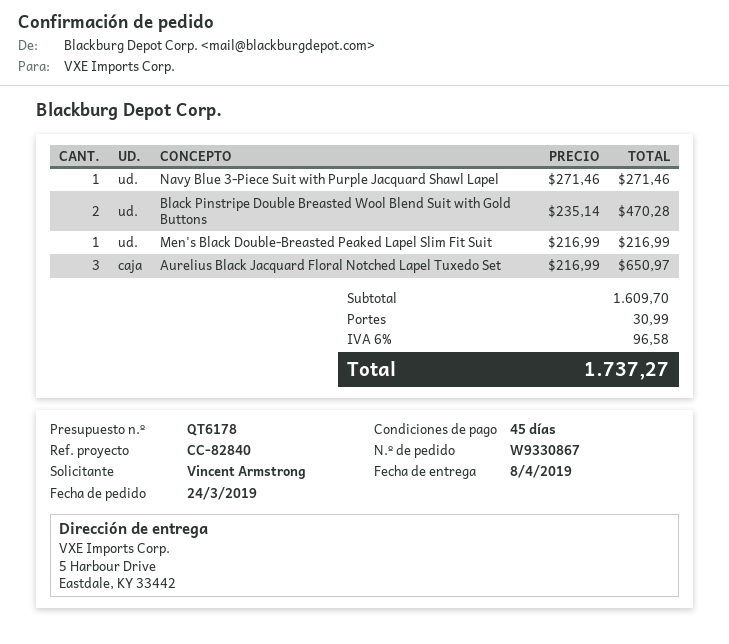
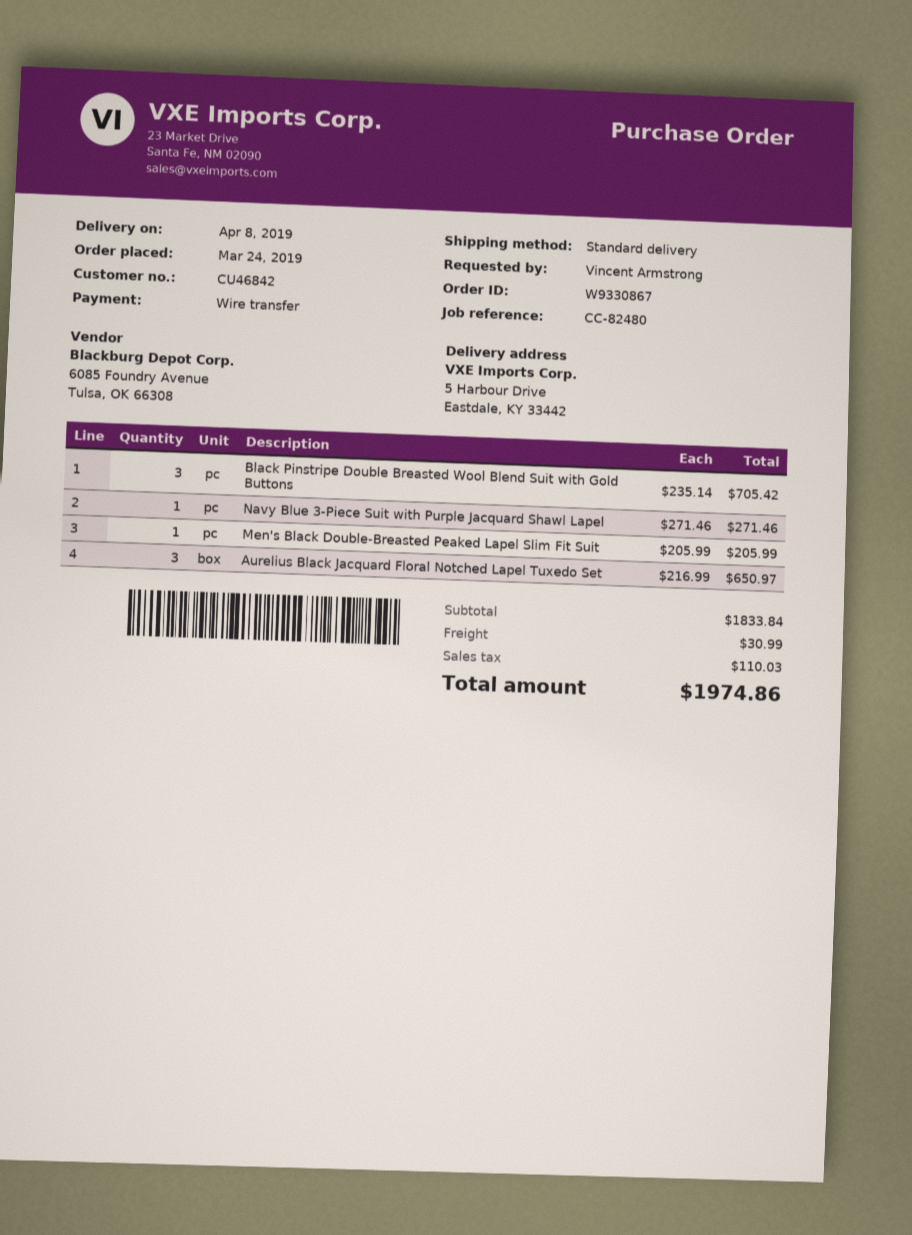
reference: CC-82840 -> CC-82480
Black Pinstripe Double Breasted Wool Blend Suit with Gold Buttons: 2 x 235.14 = 470.28 -> 3 x 235.14 = 705.42
Men's Black Double-Breasted Peaked Lapel Slim Fit Suit: 1 x 216.99 = 216.99 -> 1 x 205.99 = 205.99
subtotal: 1609.70 -> 1833.84
tax: 96.58 -> 110.03
total: 1737.27 -> 1974.86

